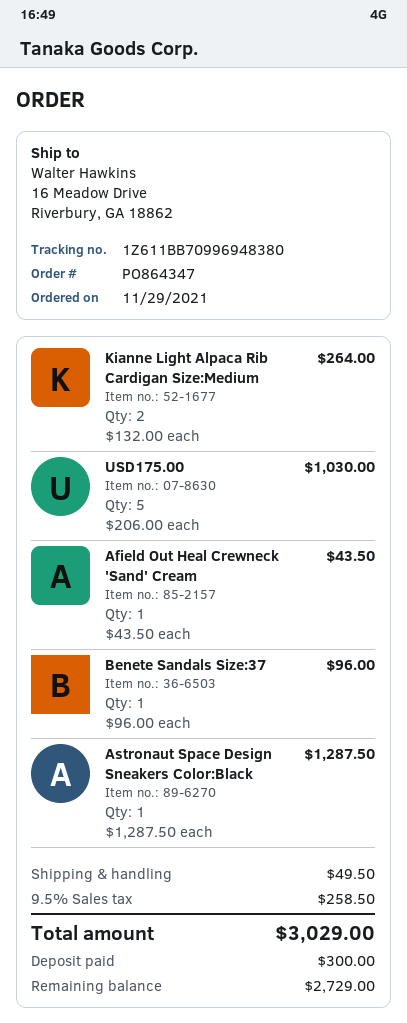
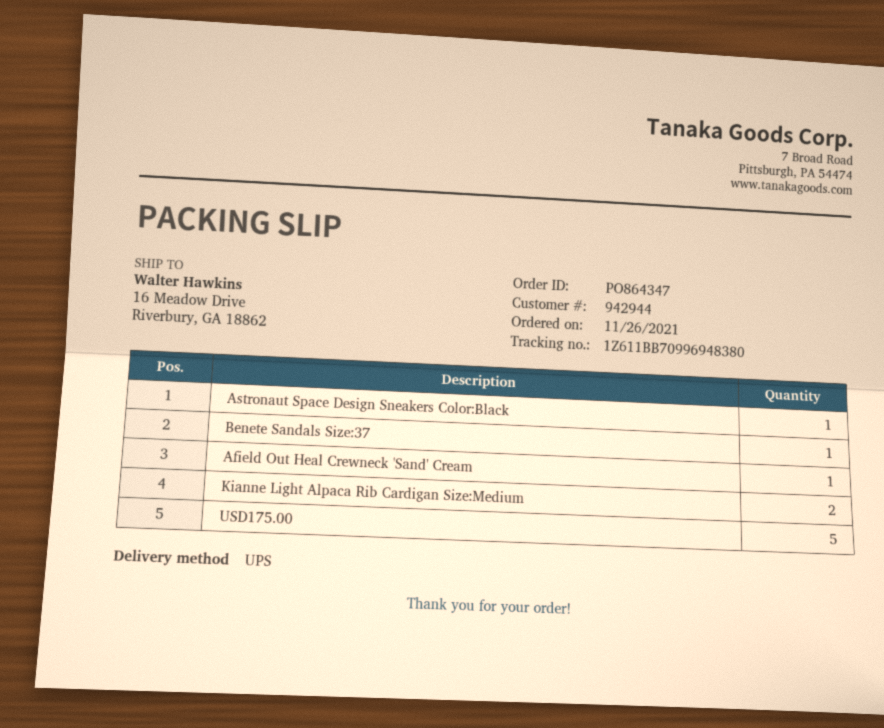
order date: 2021-11-29 -> 2021-11-26

